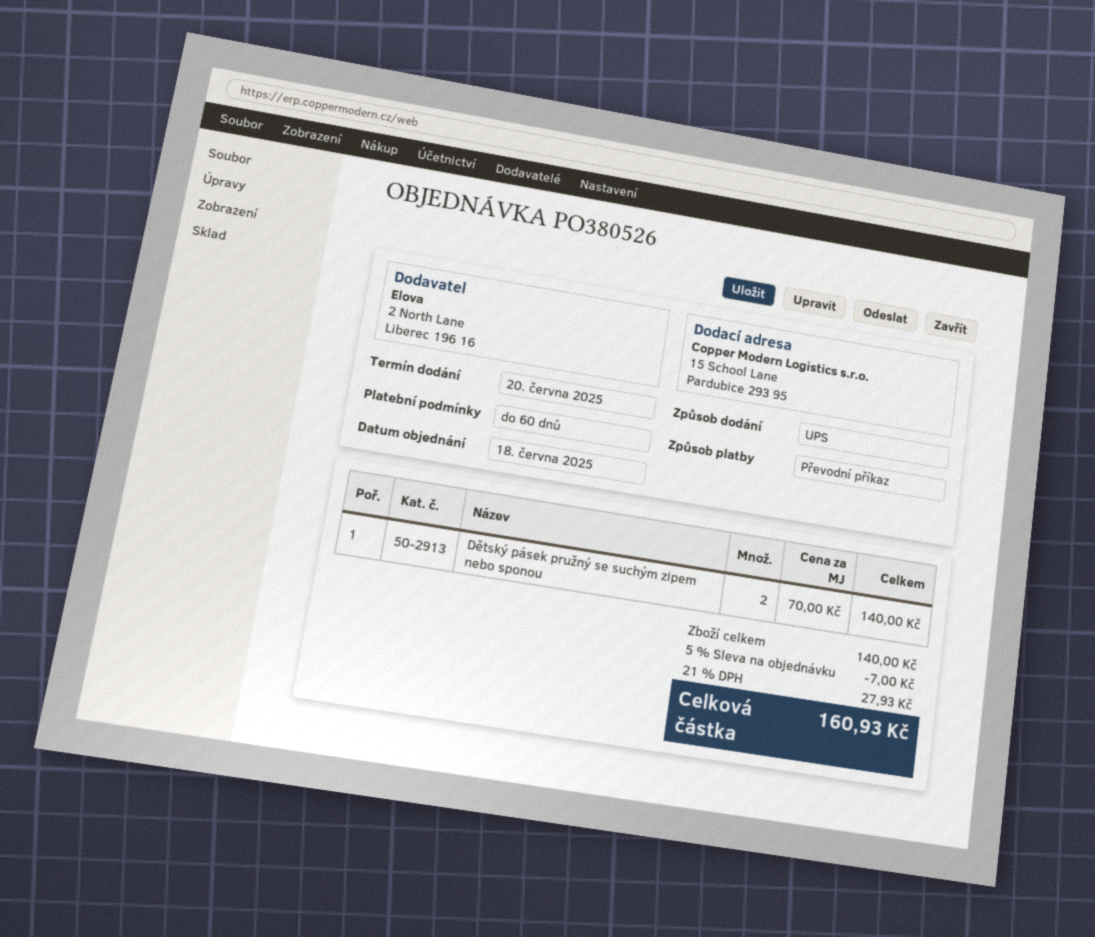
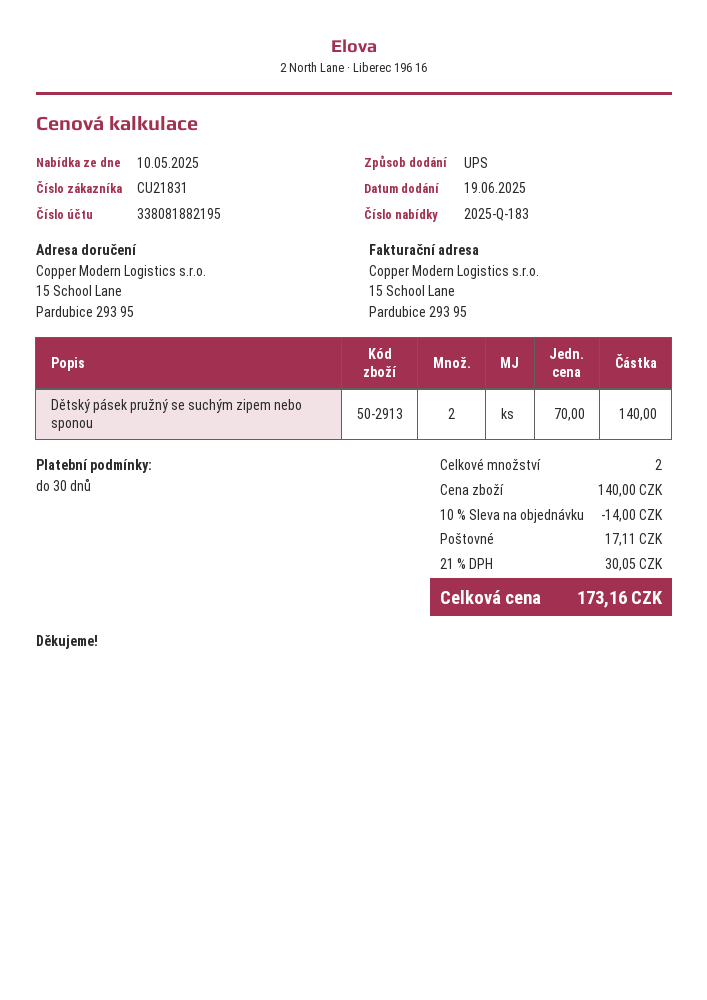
delivery date: 2025-06-20 -> 2025-06-19
payment terms: 60 days -> 30 days
discount: 5% = 7.00 -> 10% = 14.00
shipping: none -> 17.11
tax: 21% = 27.93 -> 21% = 30.05
total: 160.93 -> 173.16

